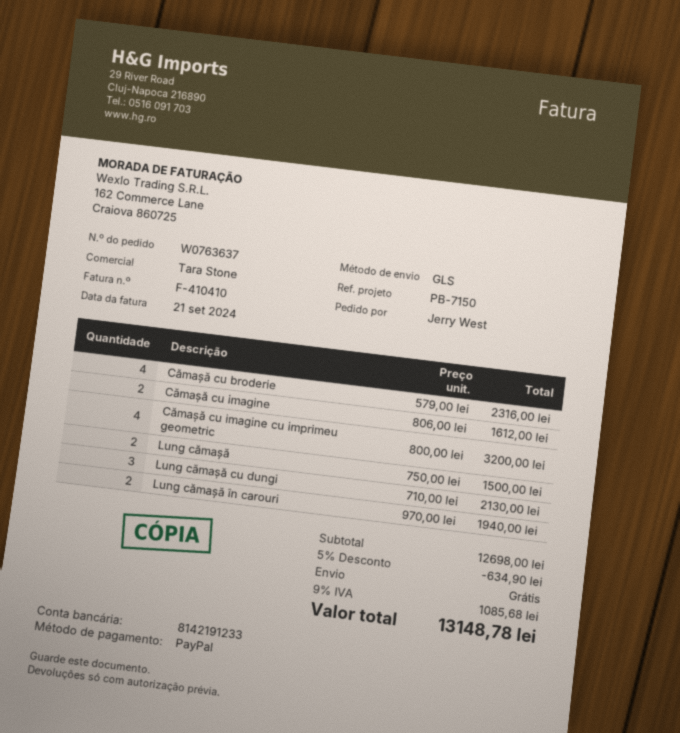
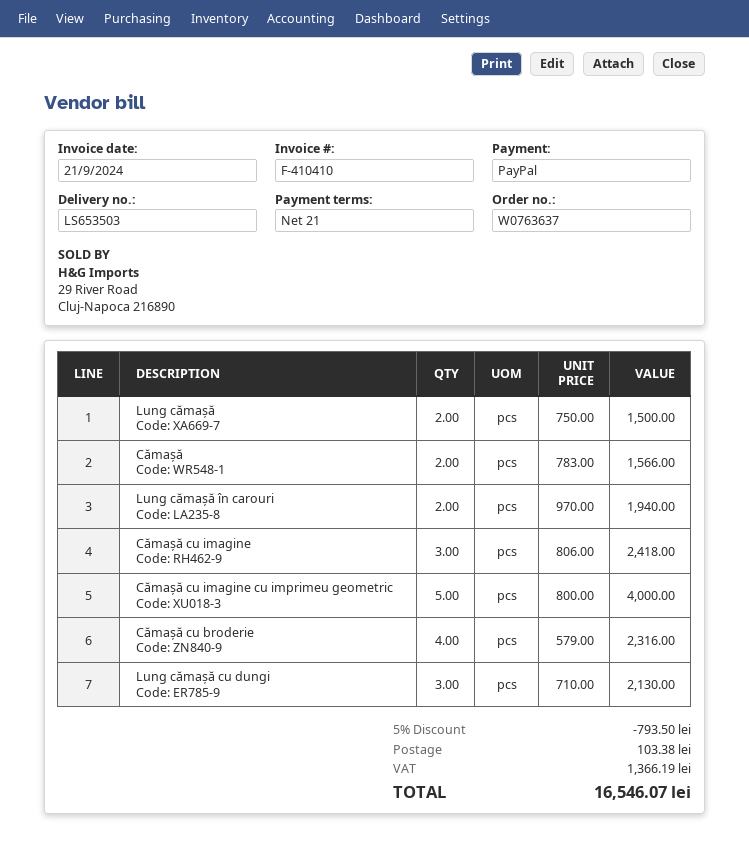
Cămașă cu imagine: 2 x 806.00 = 1612.00 -> 3 x 806.00 = 2418.00
Cămașă cu imagine cu imprimeu geometric: 4 x 800.00 = 3200.00 -> 5 x 800.00 = 4000.00
Cămașă: none -> 2 x 783.00 = 1566.00
discount: 5% = 634.90 -> 5% = 793.50
shipping: 0.00 -> 103.38
tax: 1085.68 -> 1366.19
total: 13148.78 -> 16546.07

